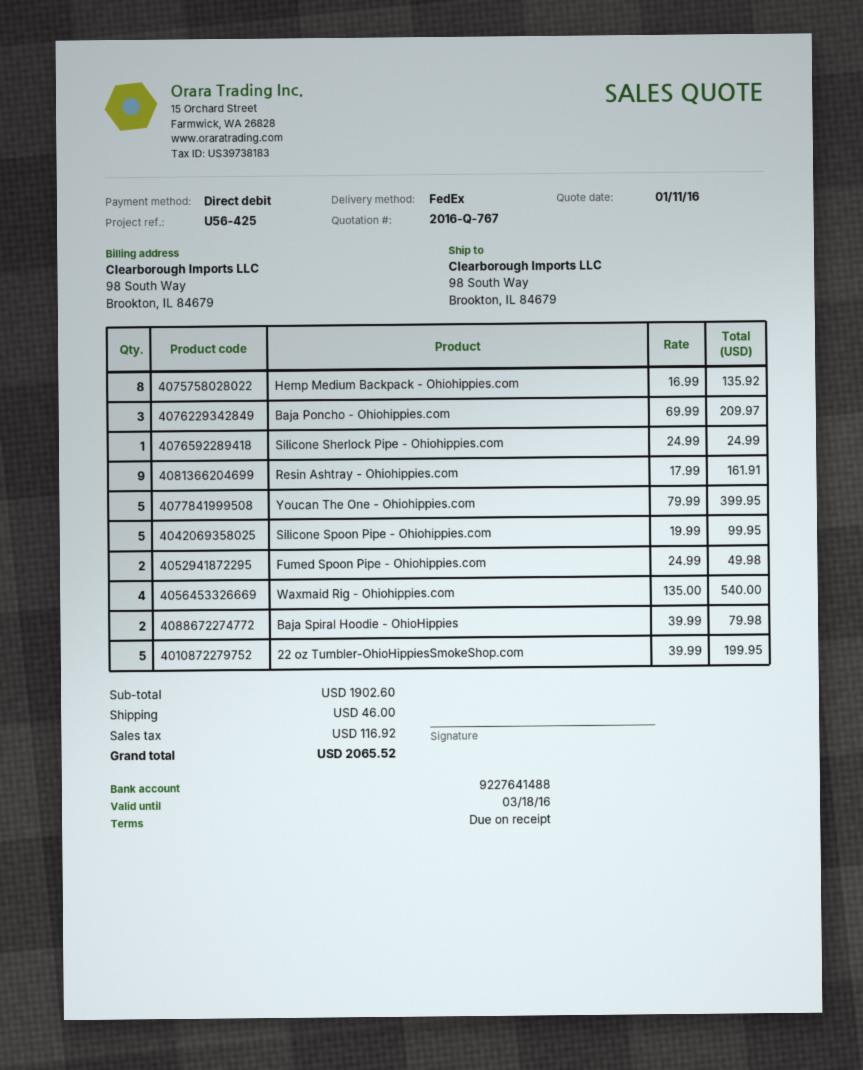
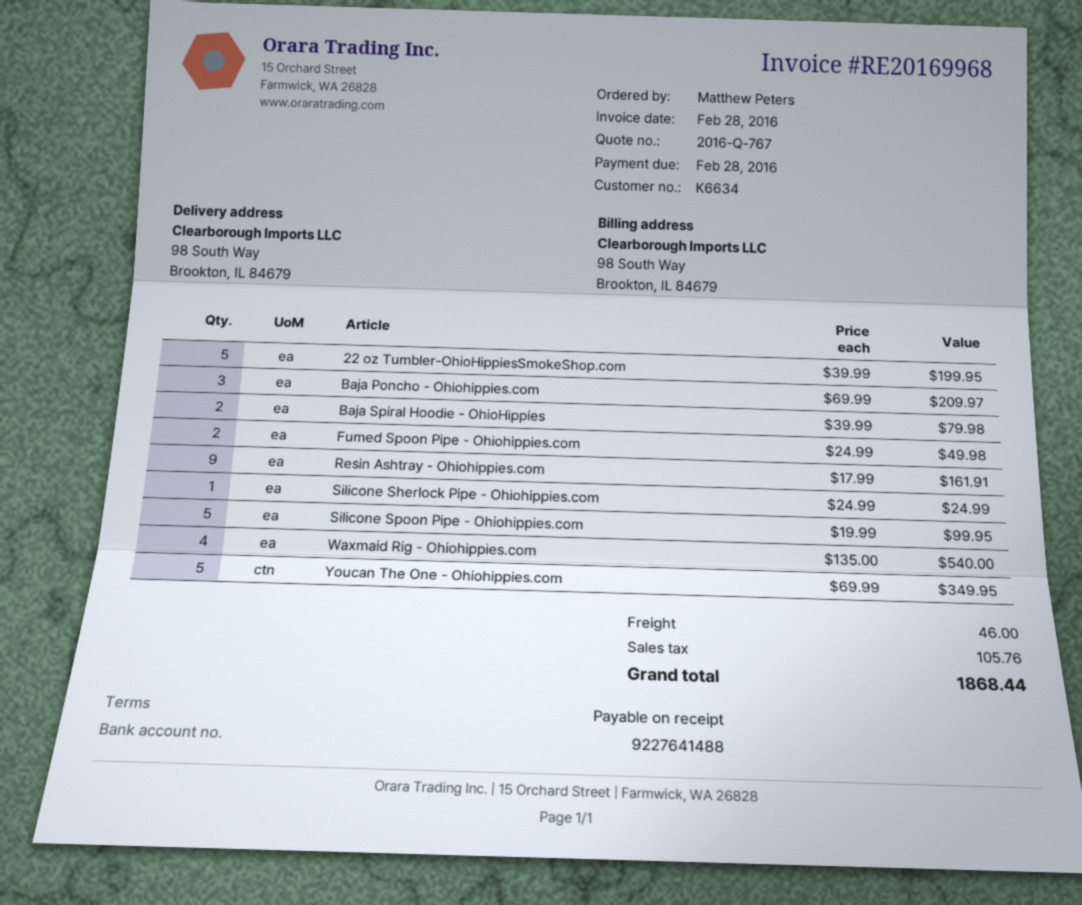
Hemp Medium Backpack - Ohiohippies.com: 8 x 16.99 = 135.92 -> none
Youcan The One - Ohiohippies.com: 5 x 79.99 = 399.95 -> 5 x 69.99 = 349.95
tax: 116.92 -> 105.76
total: 2065.52 -> 1868.44

